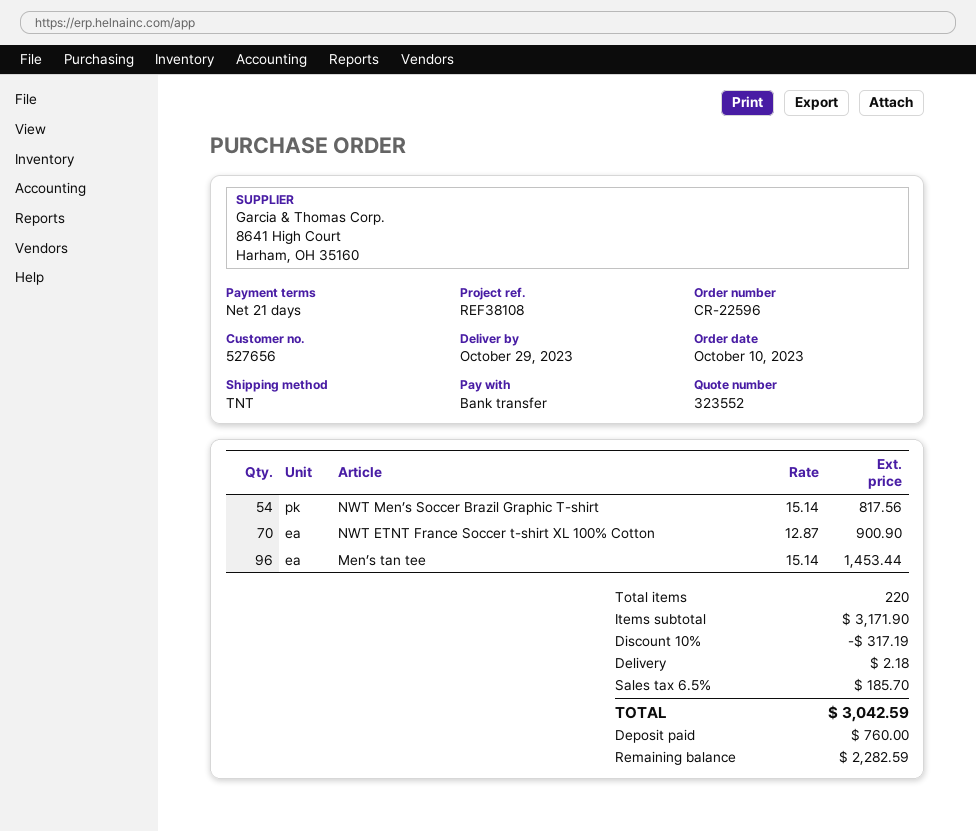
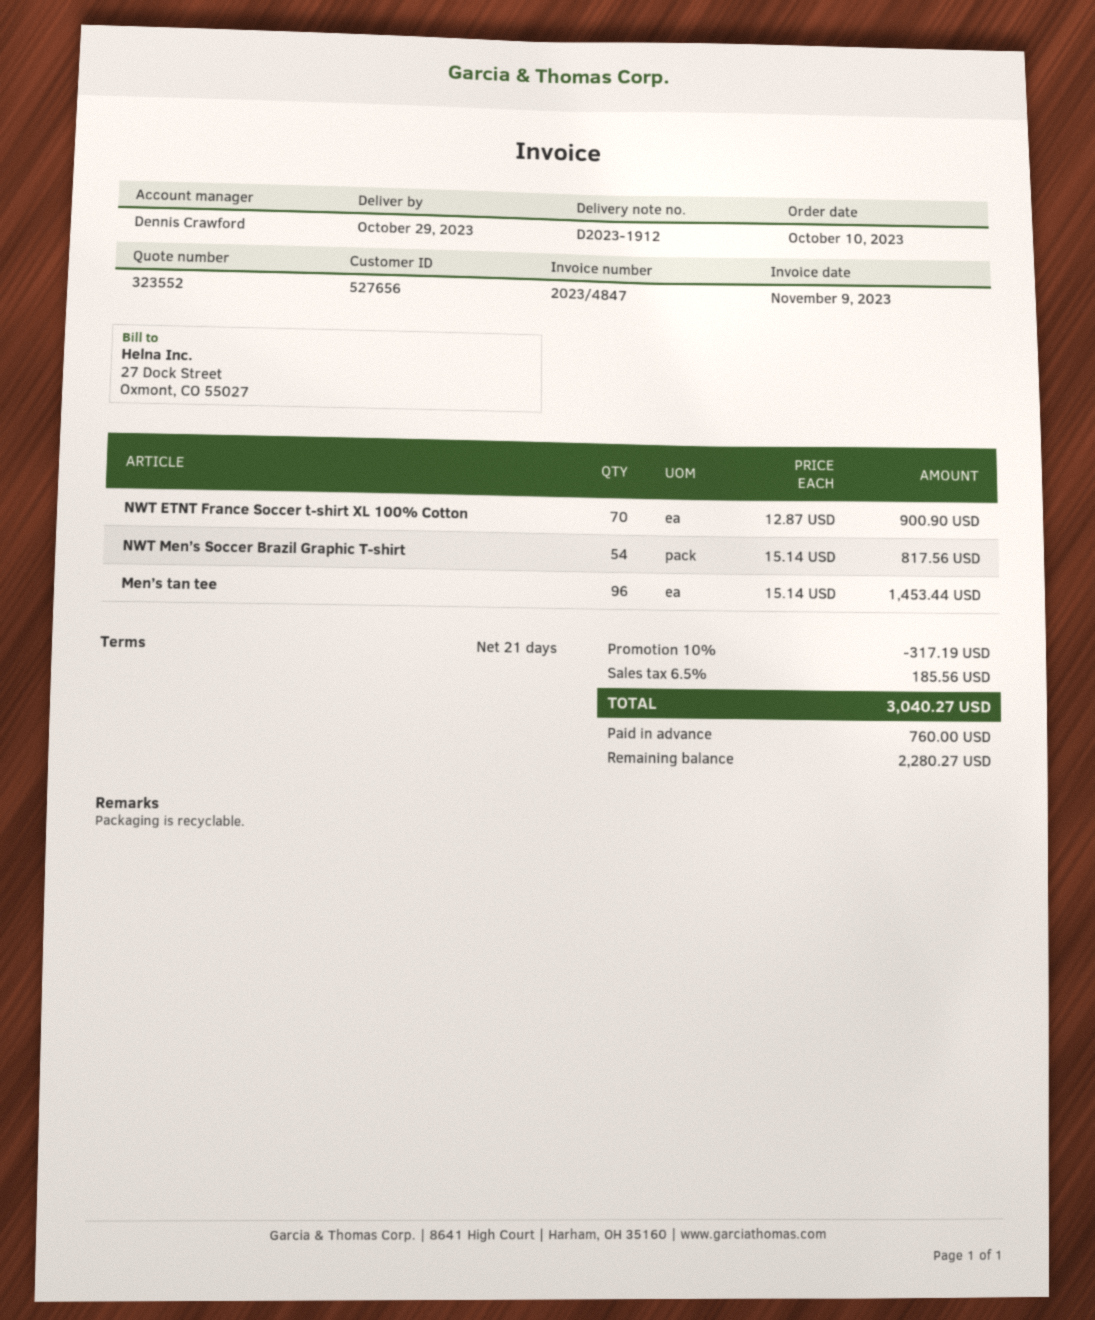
shipping: 2.18 -> none
tax: 6.5% = 185.70 -> 6.5% = 185.56
total: 3042.59 -> 3040.27
balance: 2282.59 -> 2280.27

